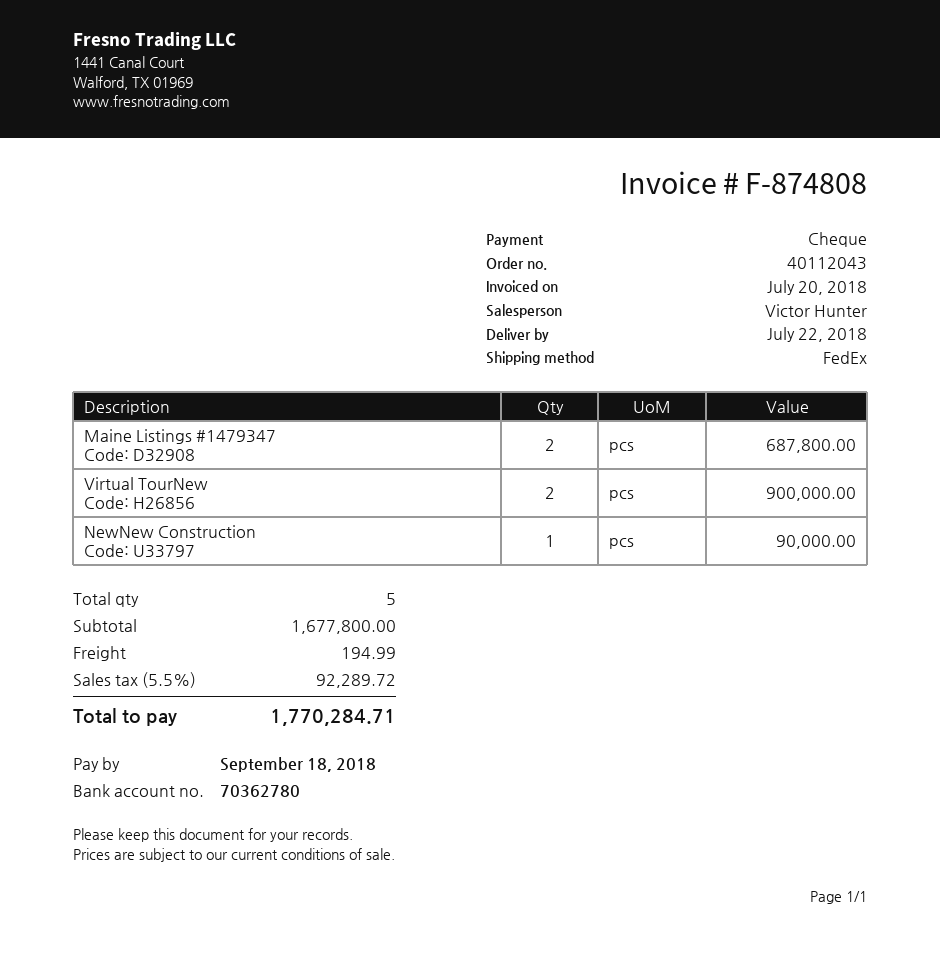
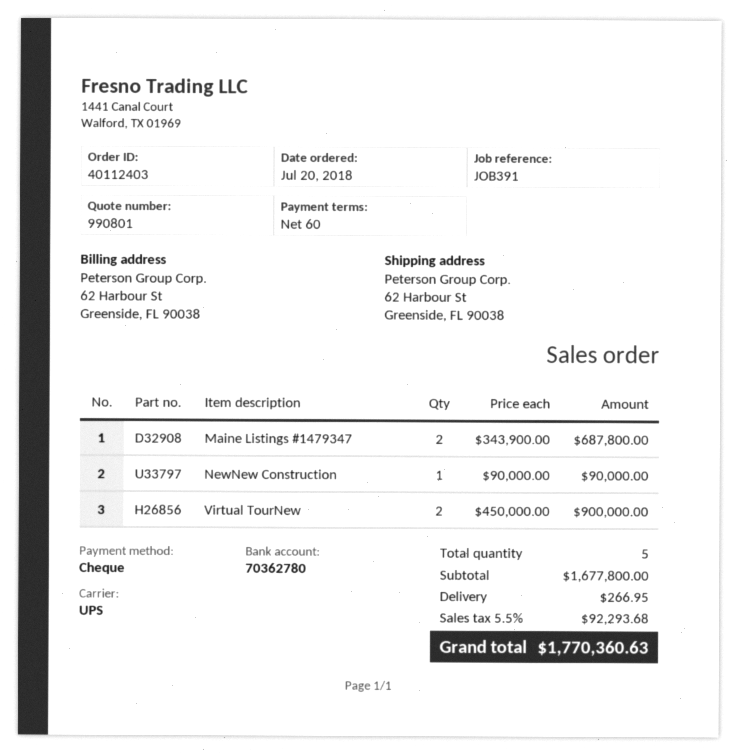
order number: 40112043 -> 40112403
shipping method: FedEx -> UPS
shipping: 194.99 -> 266.95
tax: 5.5% = 92289.72 -> 5.5% = 92293.68
total: 1770284.71 -> 1770360.63

